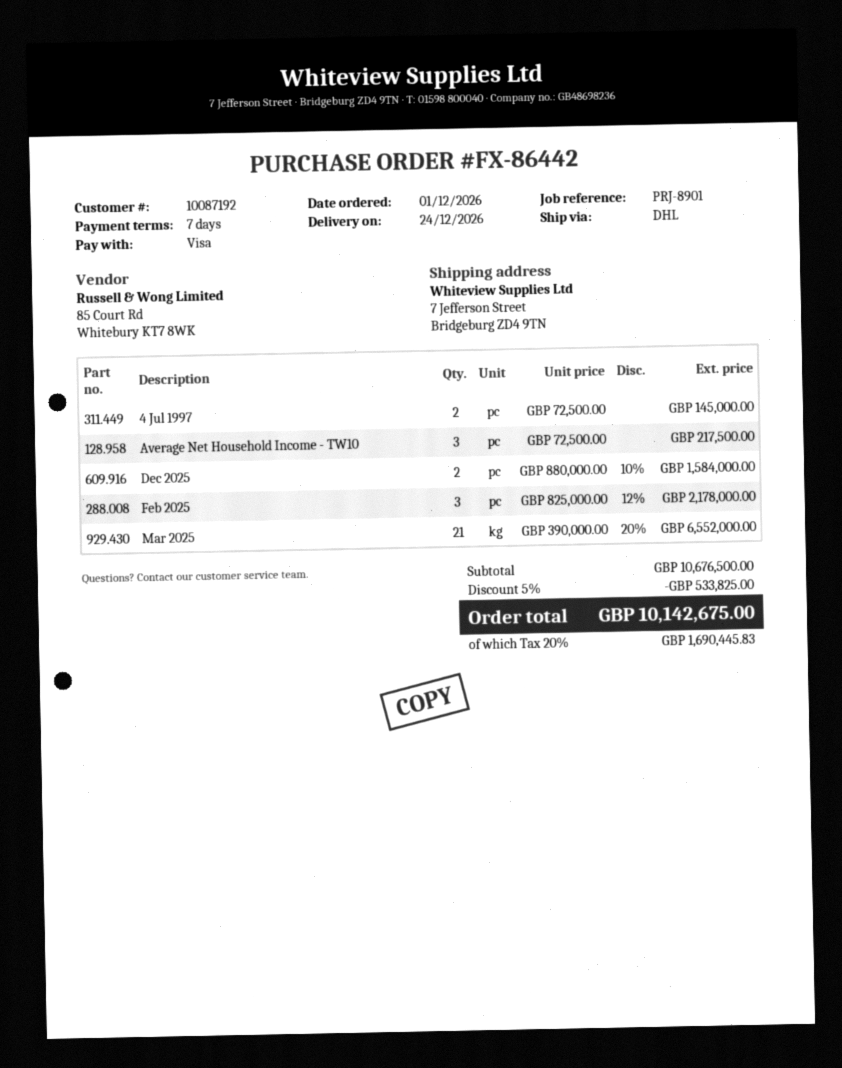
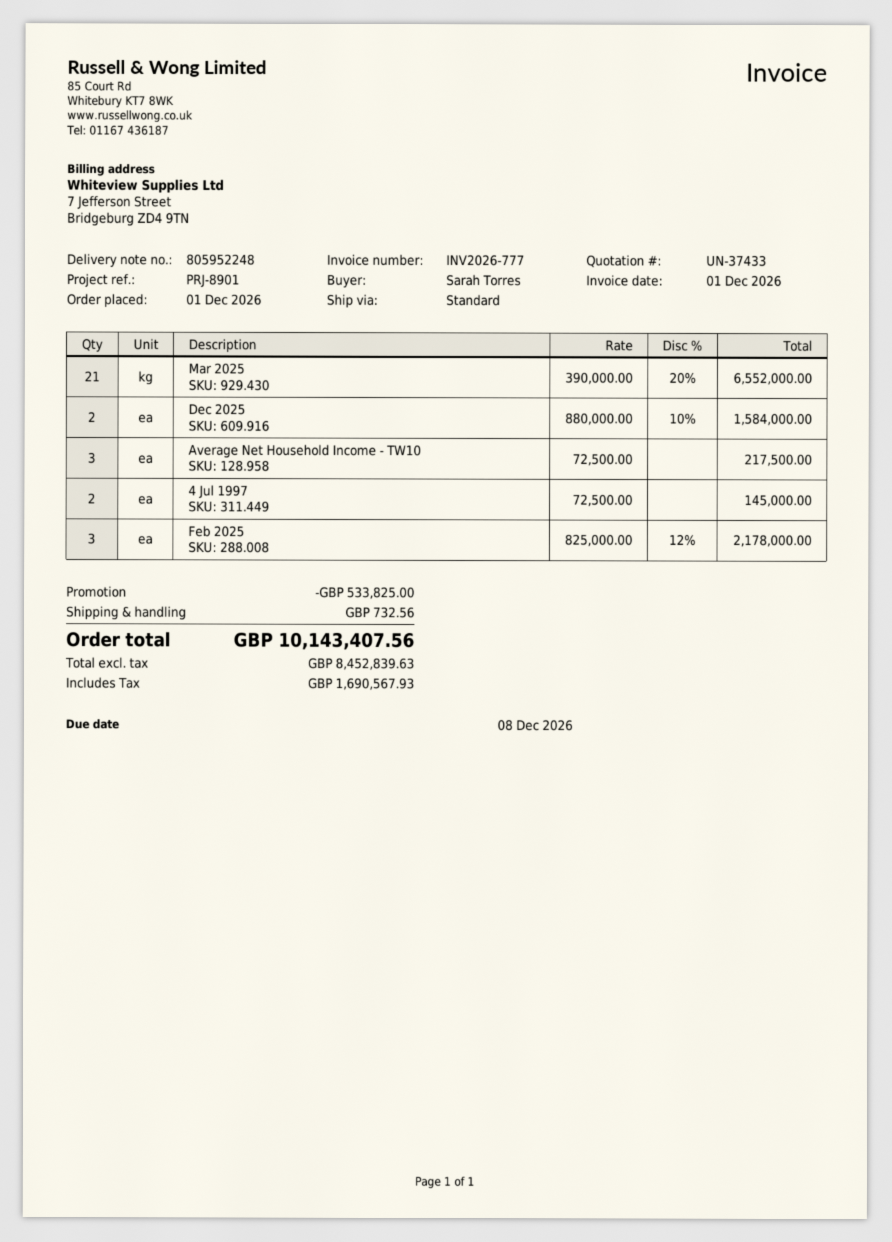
shipping method: DHL -> standard
shipping: none -> 732.56
tax: 1690445.83 -> 1690567.93
total: 10142675.00 -> 10143407.56

